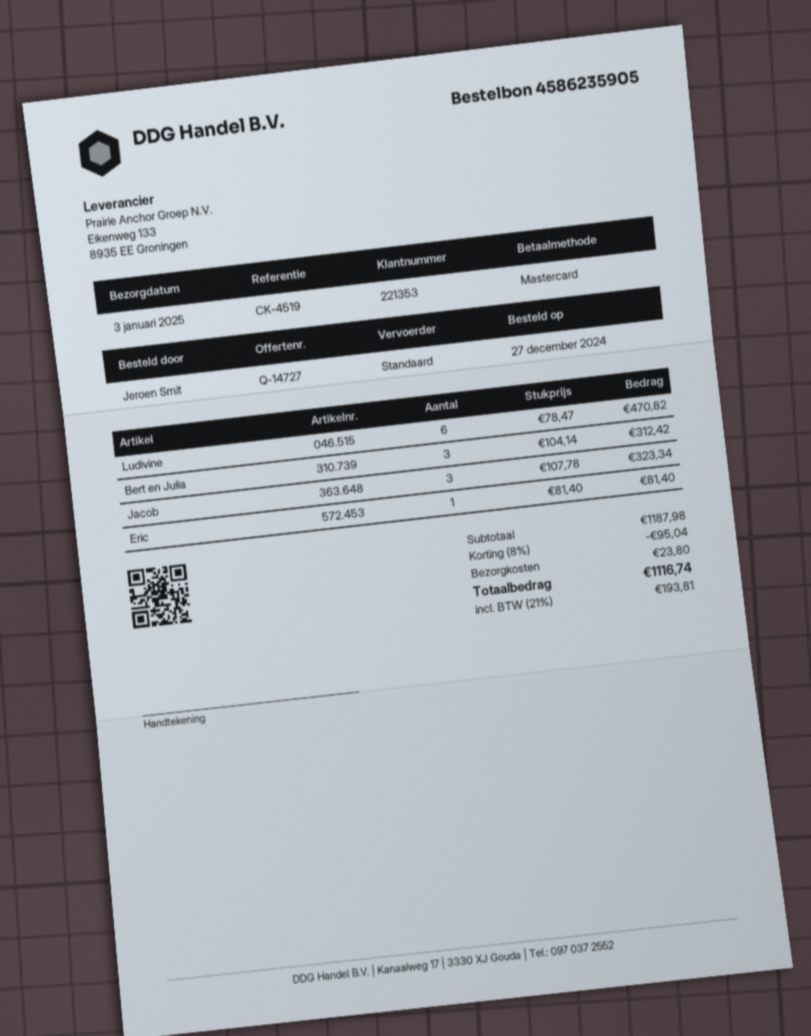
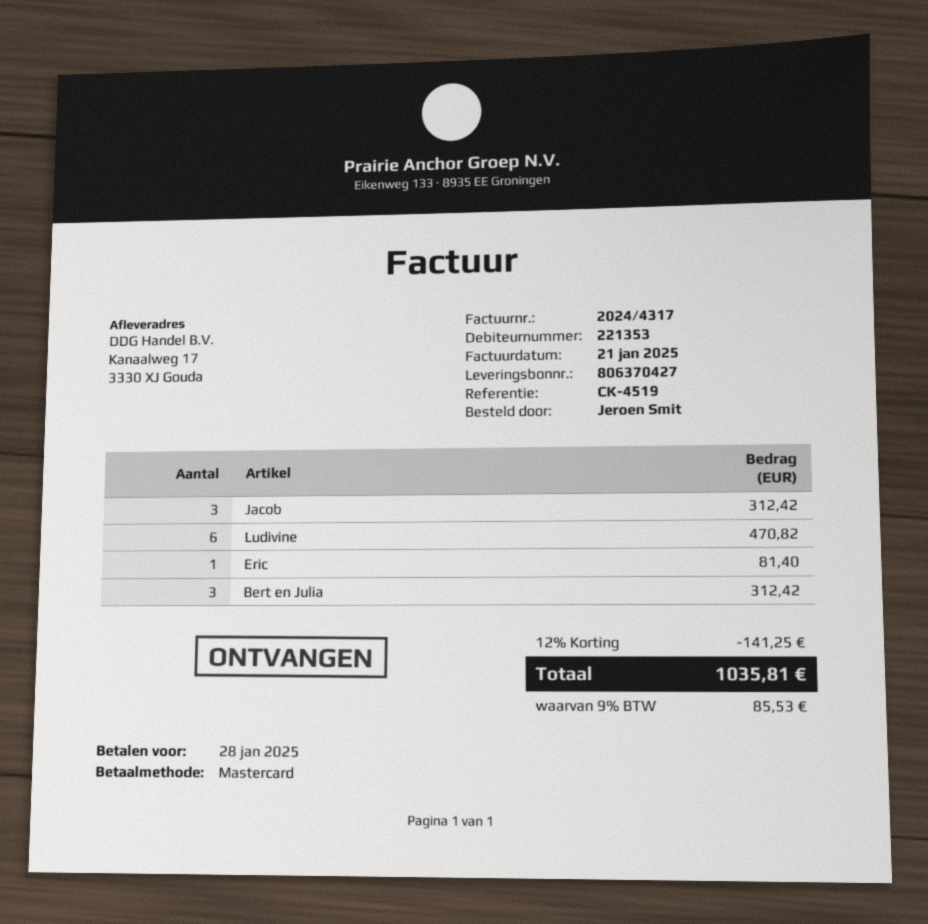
Jacob: 3 for 323.34 -> 3 for 312.42
discount: 8% = 95.04 -> 12% = 141.25
shipping: 23.80 -> none
tax: 21% = 193.81 -> 9% = 85.53
total: 1116.74 -> 1035.81

